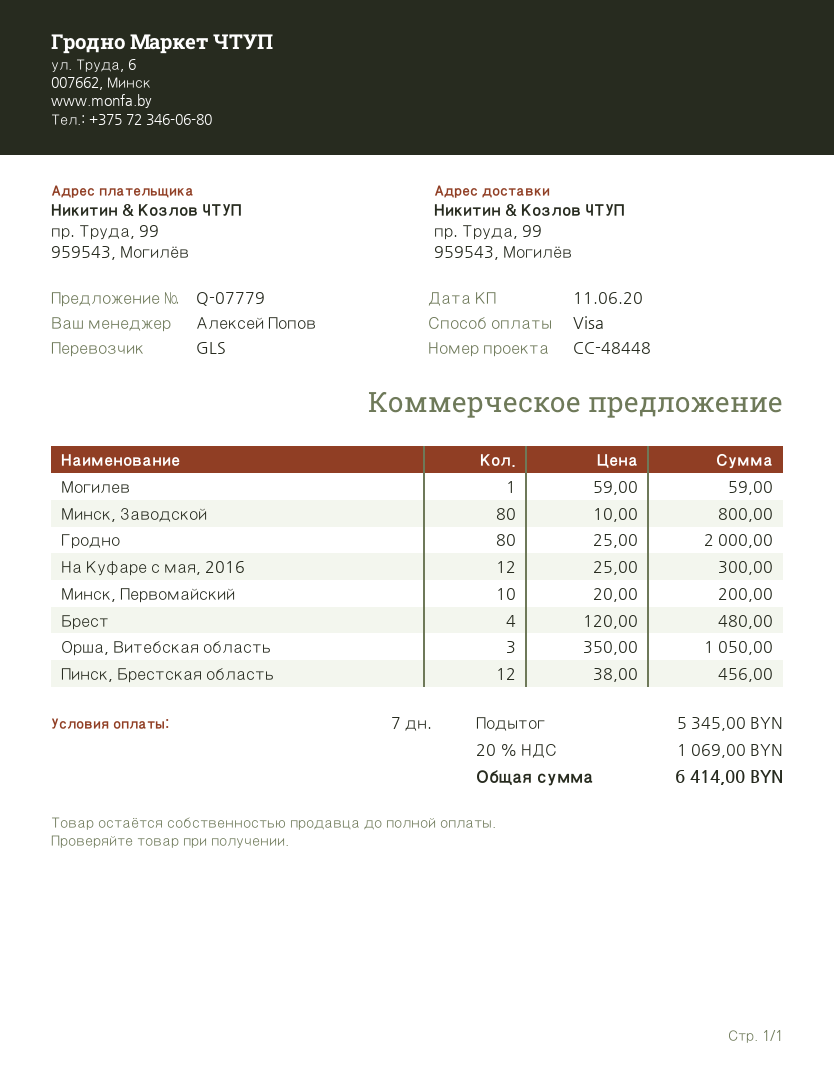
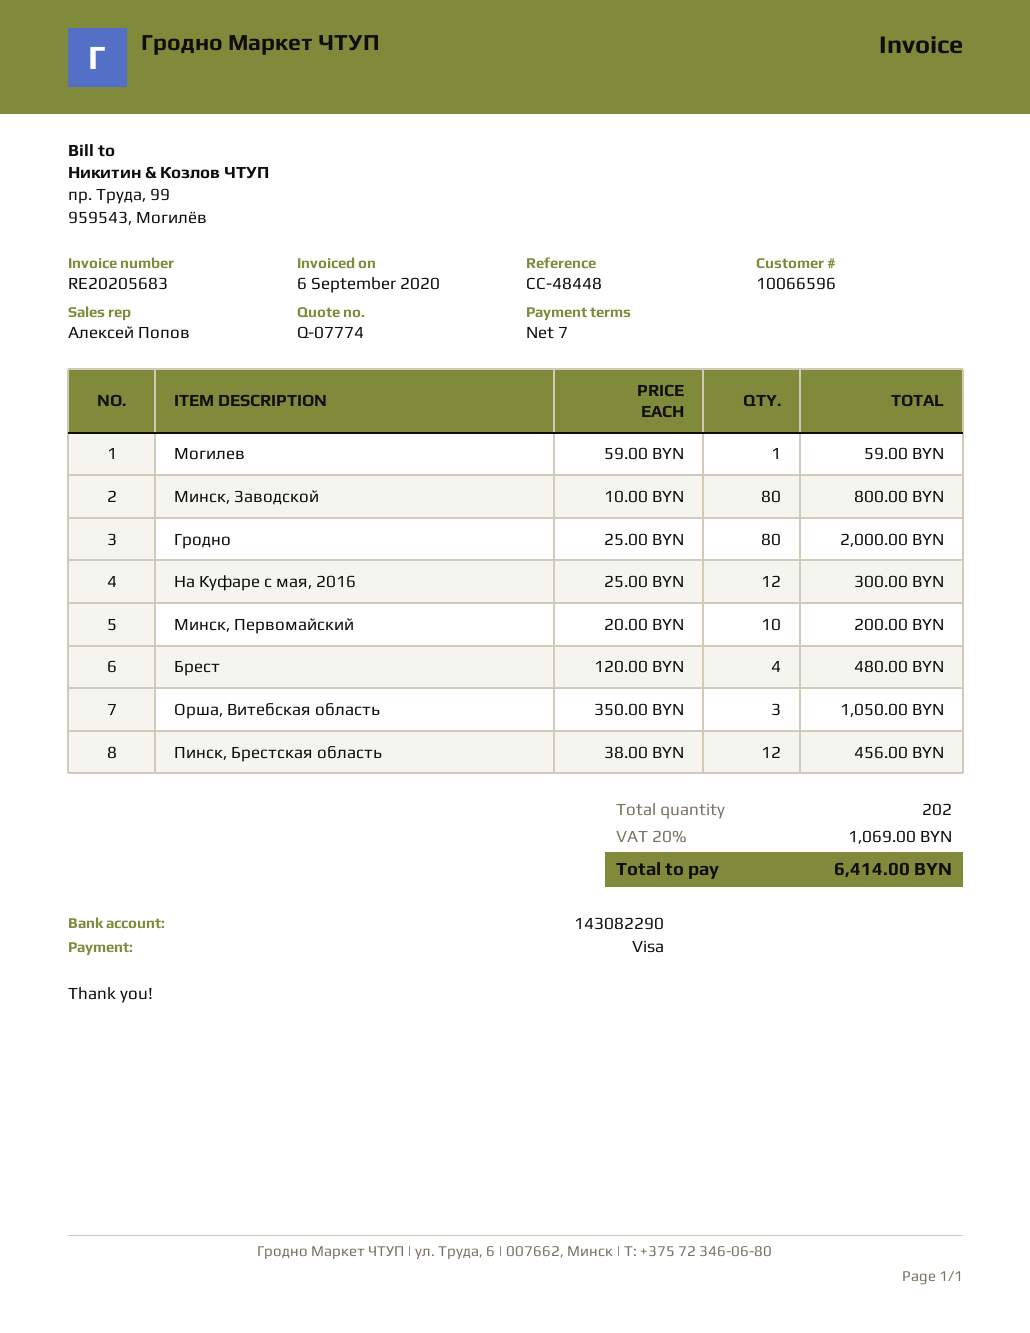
quote number: Q-07779 -> Q-07774

